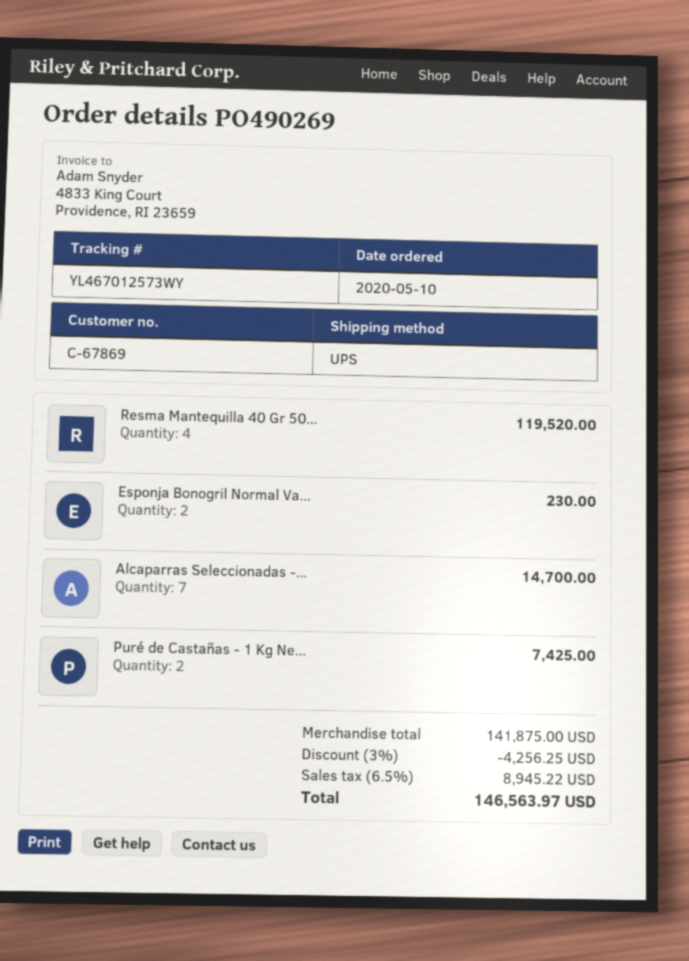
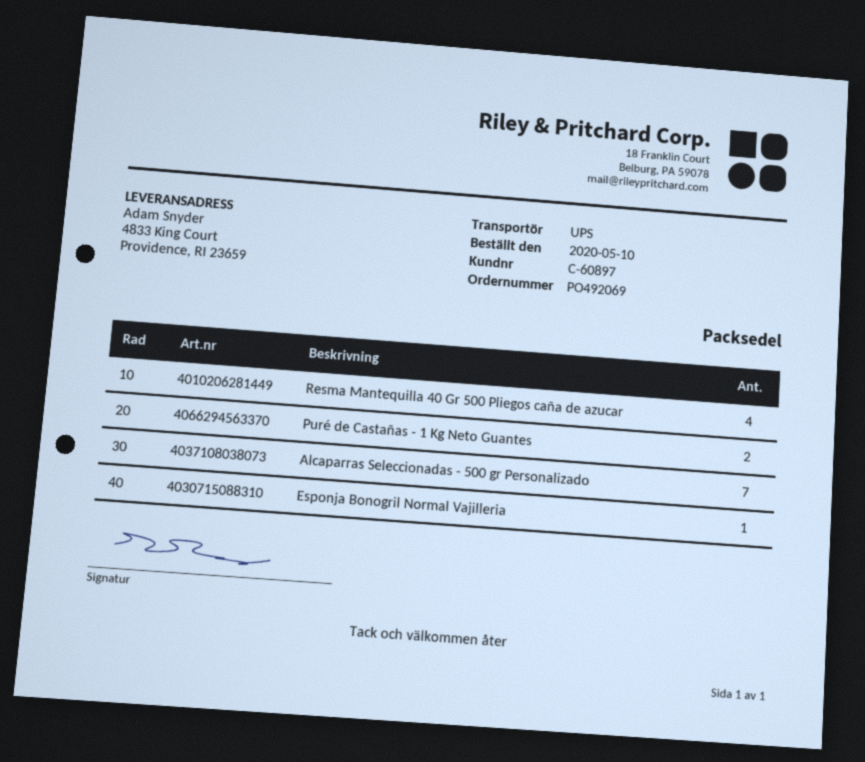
order number: PO490269 -> PO492069
customer number: C-67869 -> C-60897
Esponja Bonogril Normal Va...: 2 -> 1

